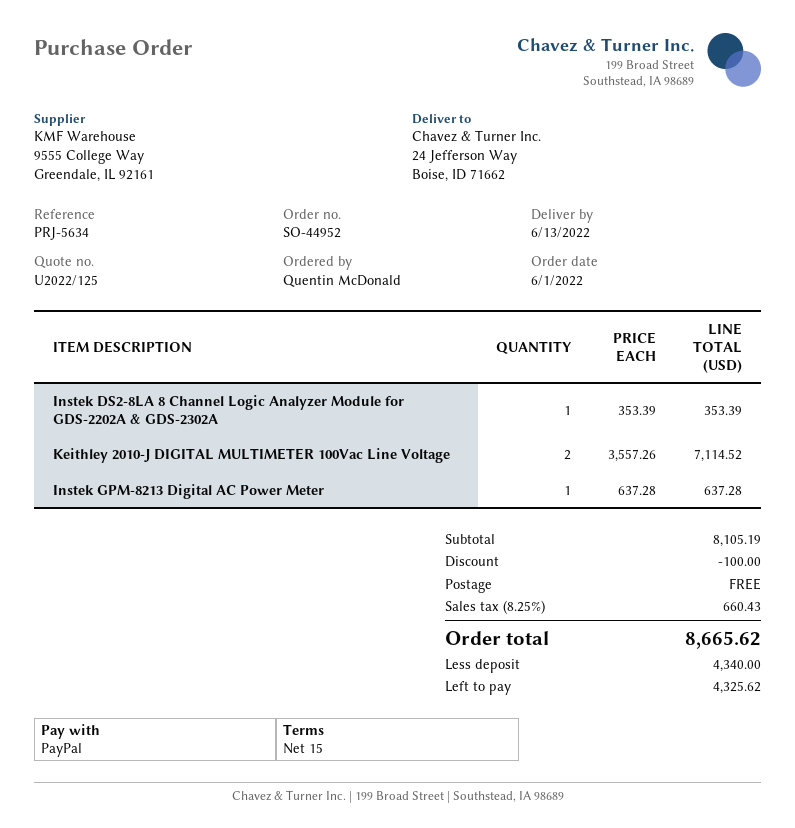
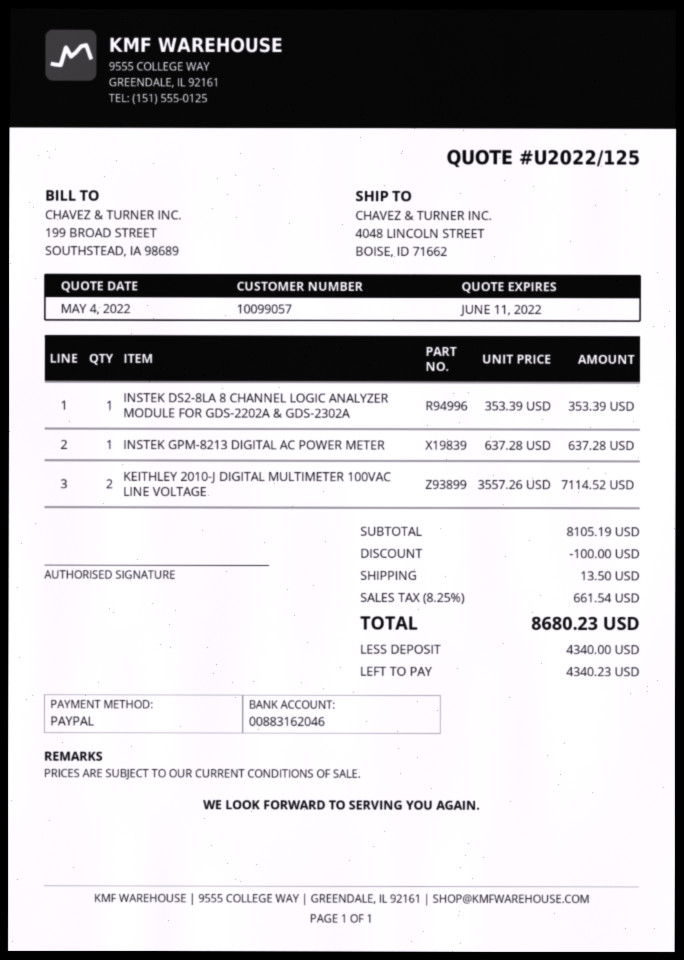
ship to: 24 Jefferson Way, Boise, ID 71662 -> 4048 LINCOLN STREET, BOISE, ID 71662
shipping: 0.00 -> 13.50
tax: 8.25% = 660.43 -> 8.25% = 661.54
total: 8665.62 -> 8680.23
balance: 4325.62 -> 4340.23

